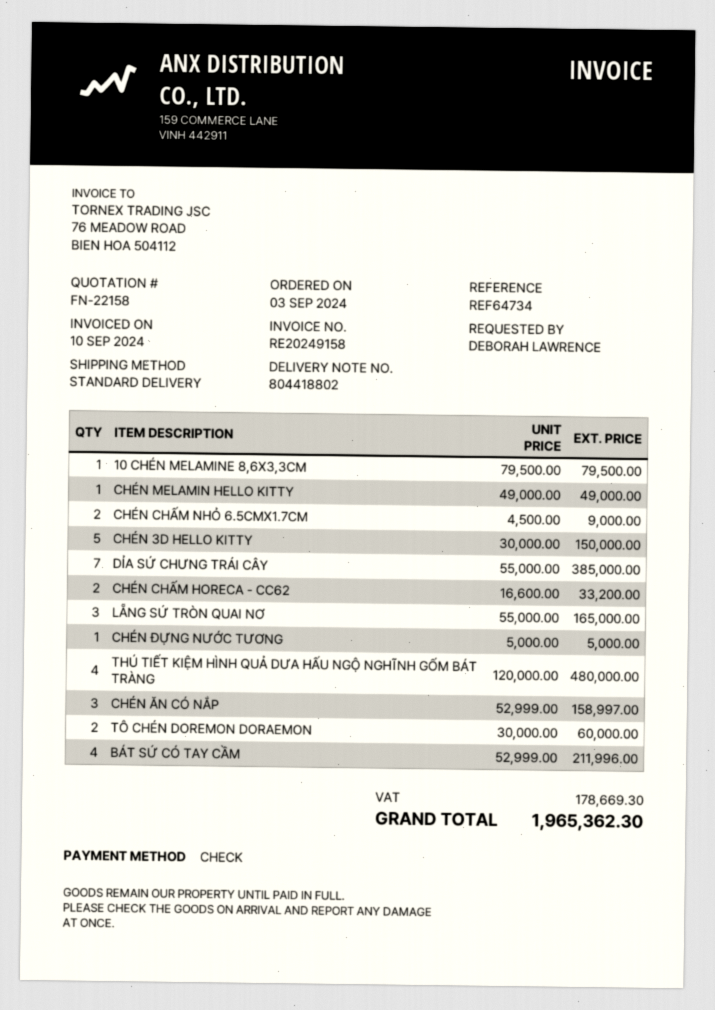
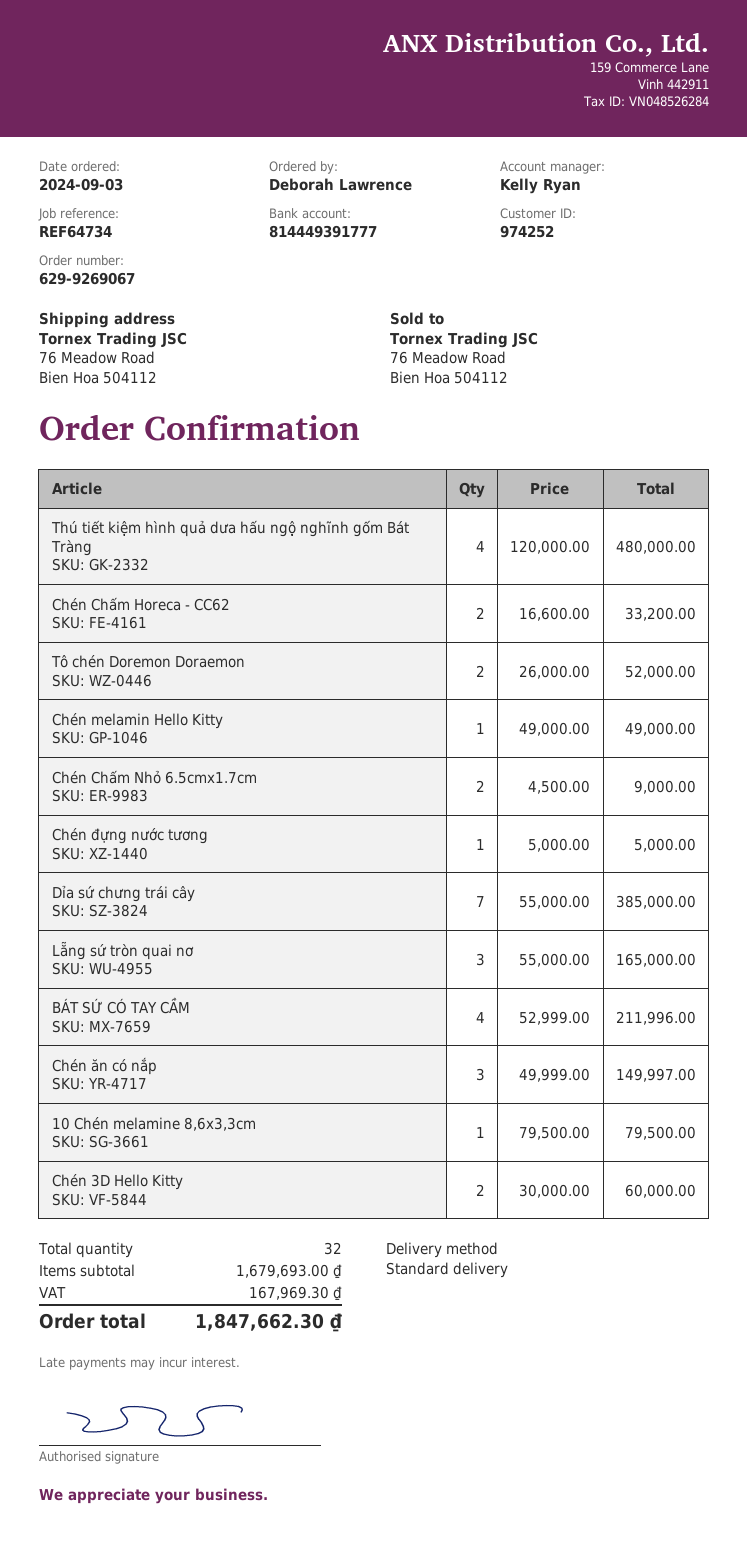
CHÉN 3D HELLO KITTY: 5 x 30000.00 = 150000.00 -> 2 x 30000.00 = 60000.00
CHÉN ĂN CÓ NẮP: 3 x 52999.00 = 158997.00 -> 3 x 49999.00 = 149997.00
TÔ CHÉN DOREMON DORAEMON: 2 x 30000.00 = 60000.00 -> 2 x 26000.00 = 52000.00
tax: 178669.30 -> 167969.30
total: 1965362.30 -> 1847662.30

